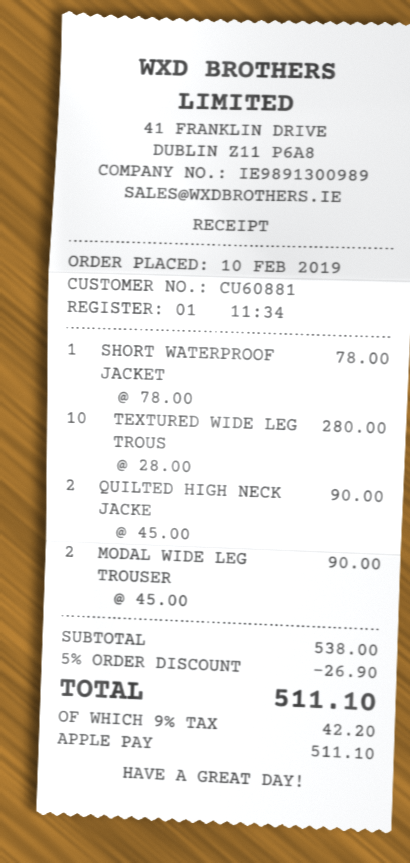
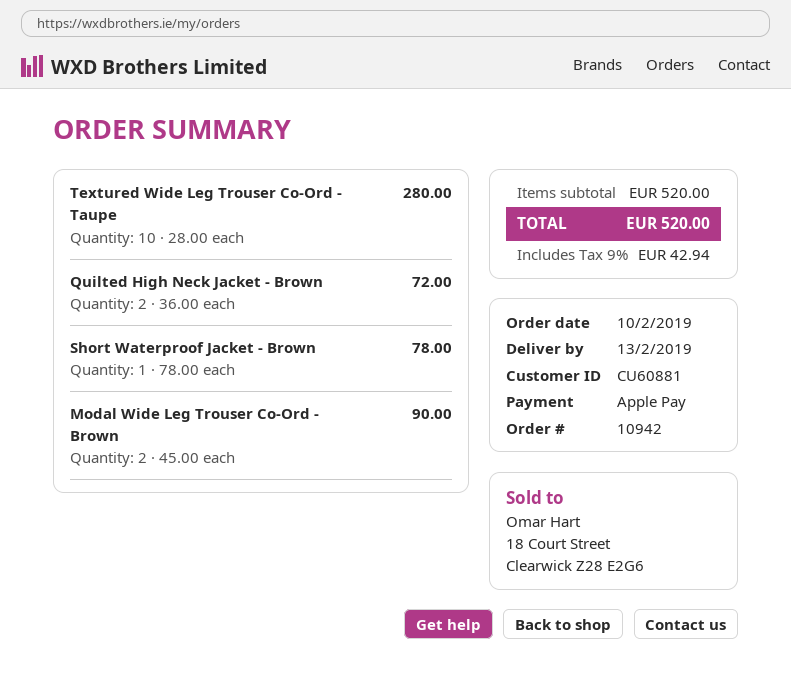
QUILTED HIGH NECK JACKE: 2 x 45.00 = 90.00 -> 2 x 36.00 = 72.00
subtotal: 538.00 -> 520.00
discount: 5% = 26.90 -> none
tax: 9% = 42.20 -> 9% = 42.94
total: 511.10 -> 520.00

